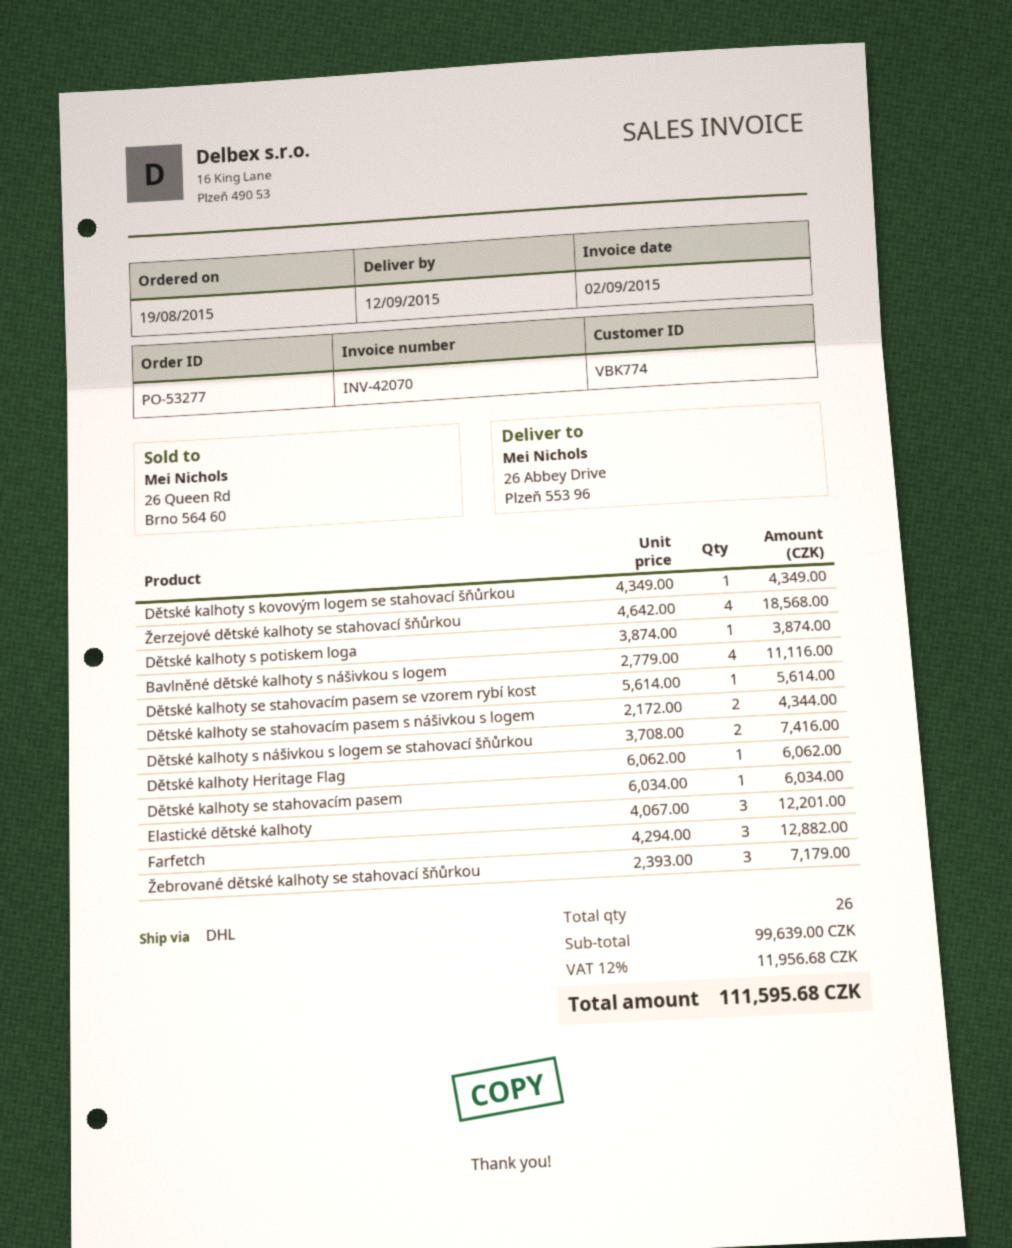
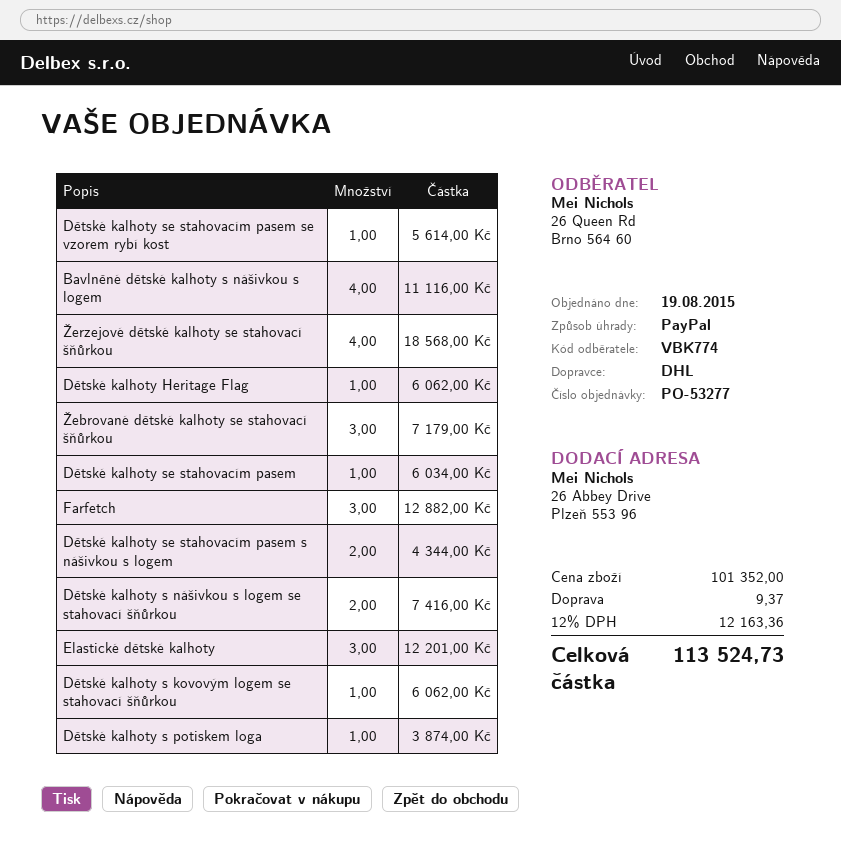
Dětské kalhoty s kovovým logem se stahovací šňůrkou: 1 for 4349.00 -> 1 for 6062.00
subtotal: 99639.00 -> 101352.00
shipping: none -> 9.37
tax: 12% = 11956.68 -> 12% = 12163.36
total: 111595.68 -> 113524.73

